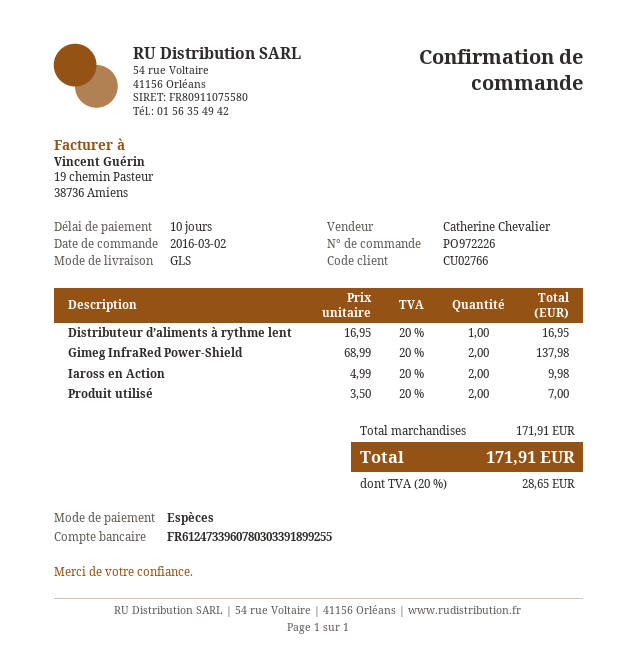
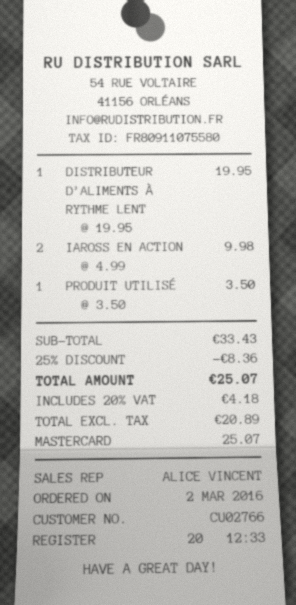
sales rep: Catherine Chevalier -> ALICE VINCENT
payment method: cash -> Mastercard
Distributeur d’aliments à rythme lent: 1 x 16.95 = 16.95 -> 1 x 19.95 = 19.95
Gimeg InfraRed Power‑Shield: 2 x 68.99 = 137.98 -> none
Produit utilisé: 2 x 3.50 = 7.00 -> 1 x 3.50 = 3.50
subtotal: 171.91 -> 33.43
discount: none -> 25% = 8.36
tax: 20% = 28.65 -> 20% = 4.18
total: 171.91 -> 25.07

